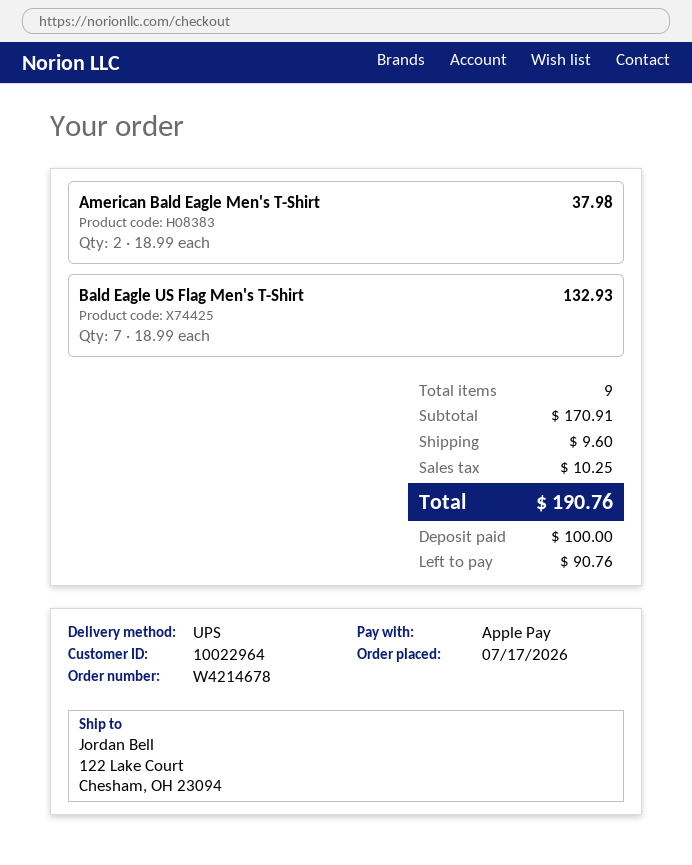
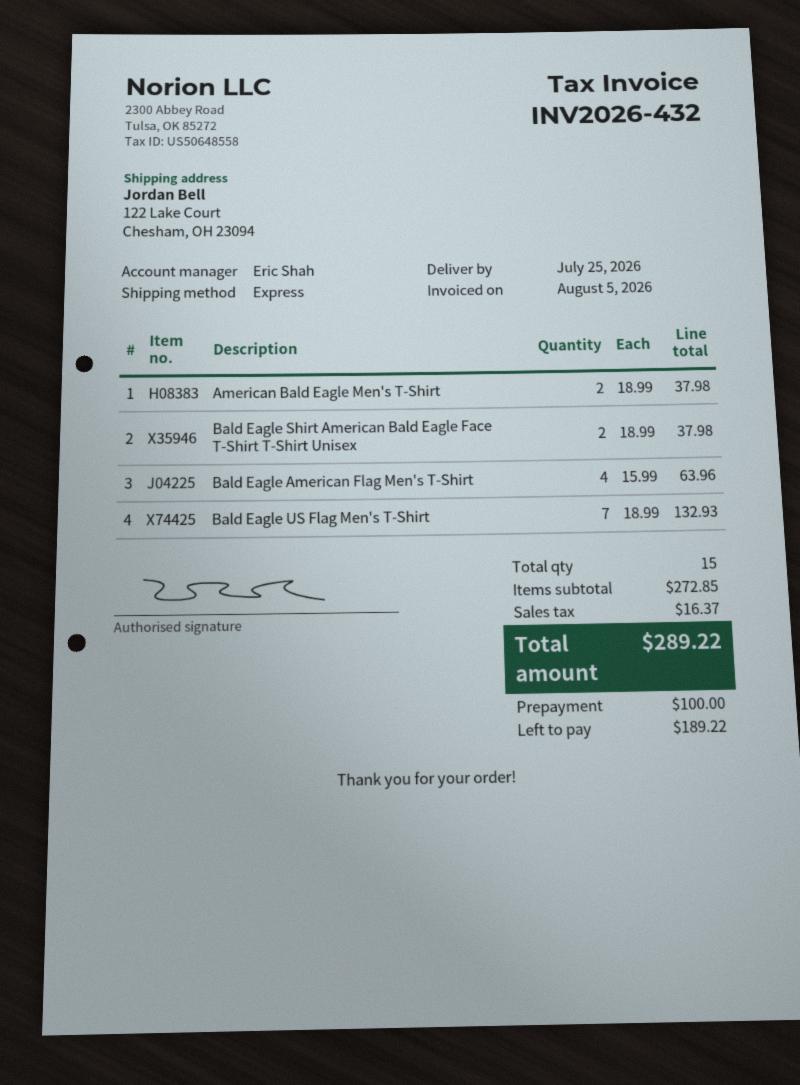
shipping method: UPS -> express
Bald Eagle Shirt American Bald Eagle Face T-Shirt T-Shirt Unisex: none -> 2 x 18.99 = 37.98
Bald Eagle American Flag Men's T-Shirt: none -> 4 x 15.99 = 63.96
total quantity: 9 -> 15
subtotal: 170.91 -> 272.85
shipping: 9.60 -> none
tax: 10.25 -> 16.37
total: 190.76 -> 289.22
balance: 90.76 -> 189.22

